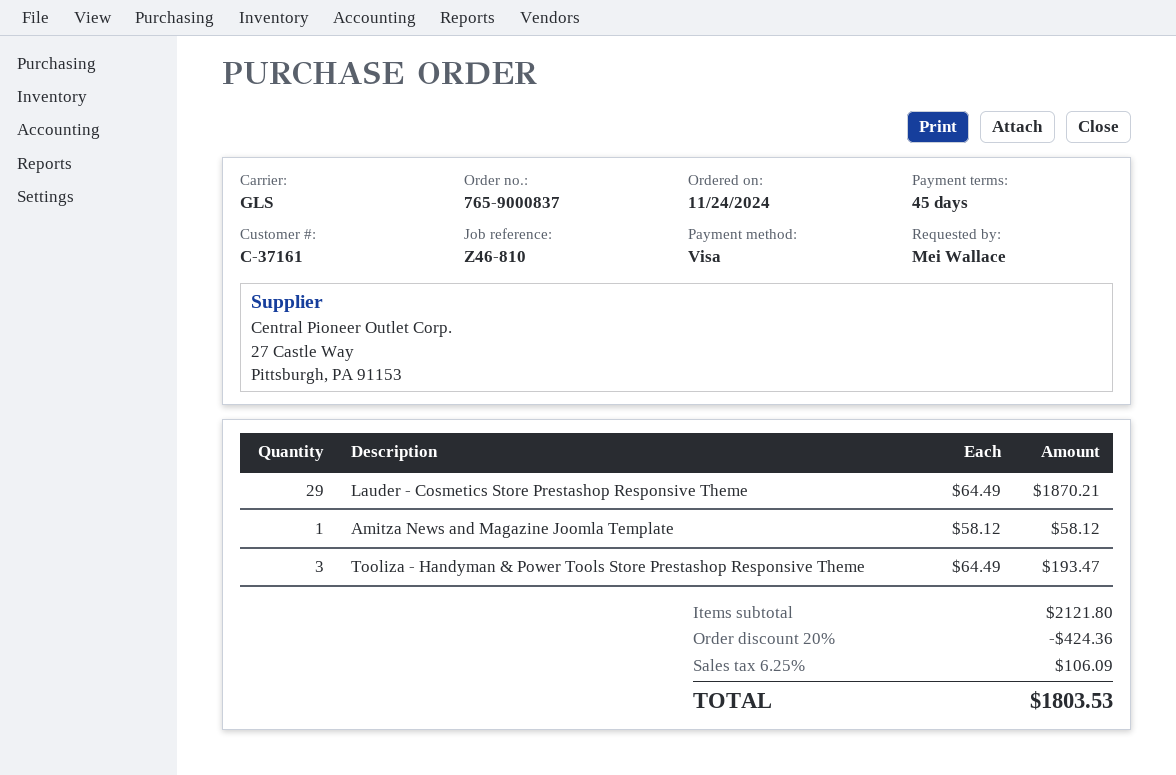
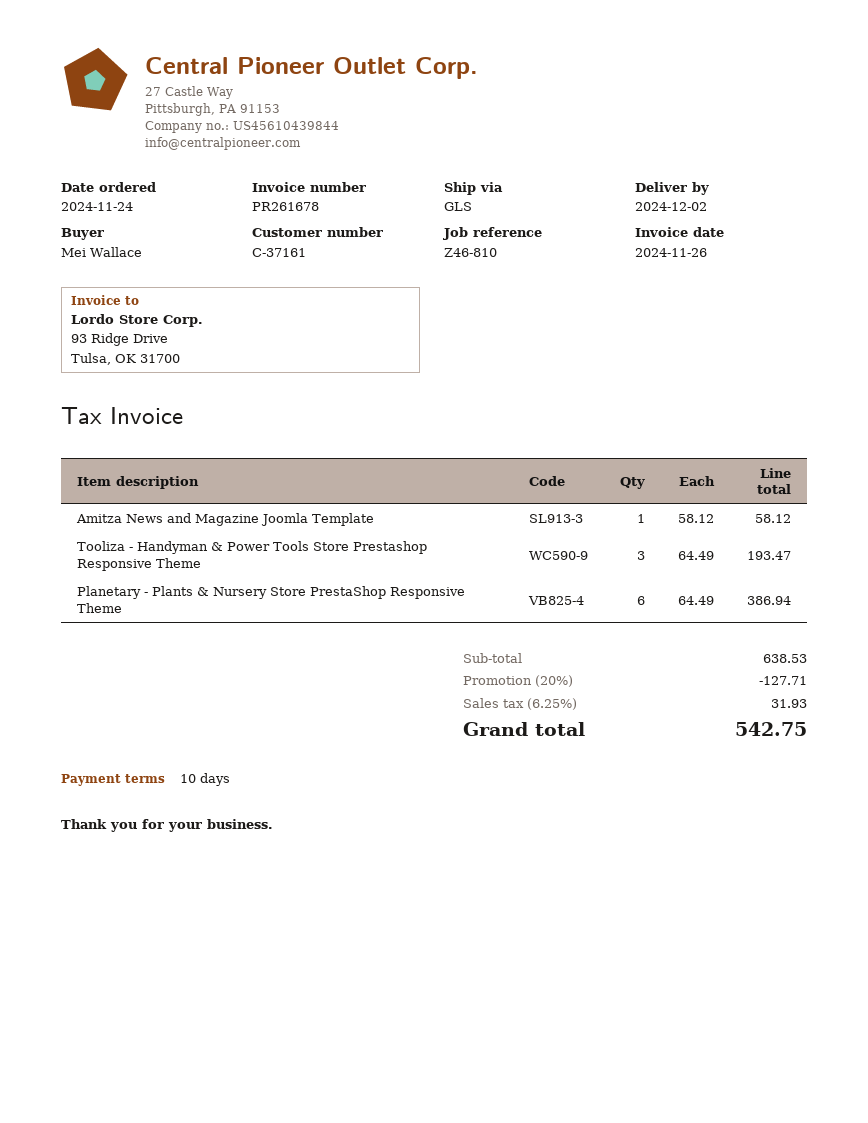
payment terms: 45 days -> 10 days
Lauder - Cosmetics Store Prestashop Responsive Theme: 29 x 64.49 = 1870.21 -> none
Planetary - Plants & Nursery Store PrestaShop Responsive Theme: none -> 6 x 64.49 = 386.94
subtotal: 2121.80 -> 638.53
discount: 20% = 424.36 -> 20% = 127.71
tax: 6.25% = 106.09 -> 6.25% = 31.93
total: 1803.53 -> 542.75

